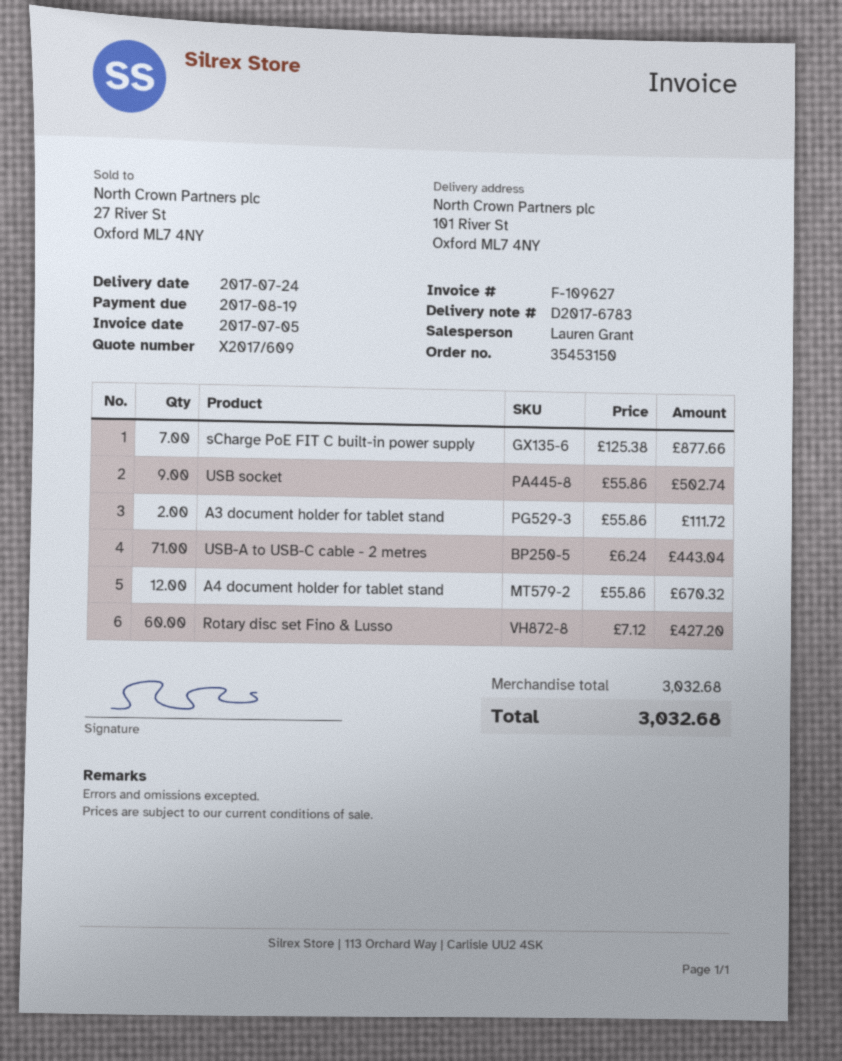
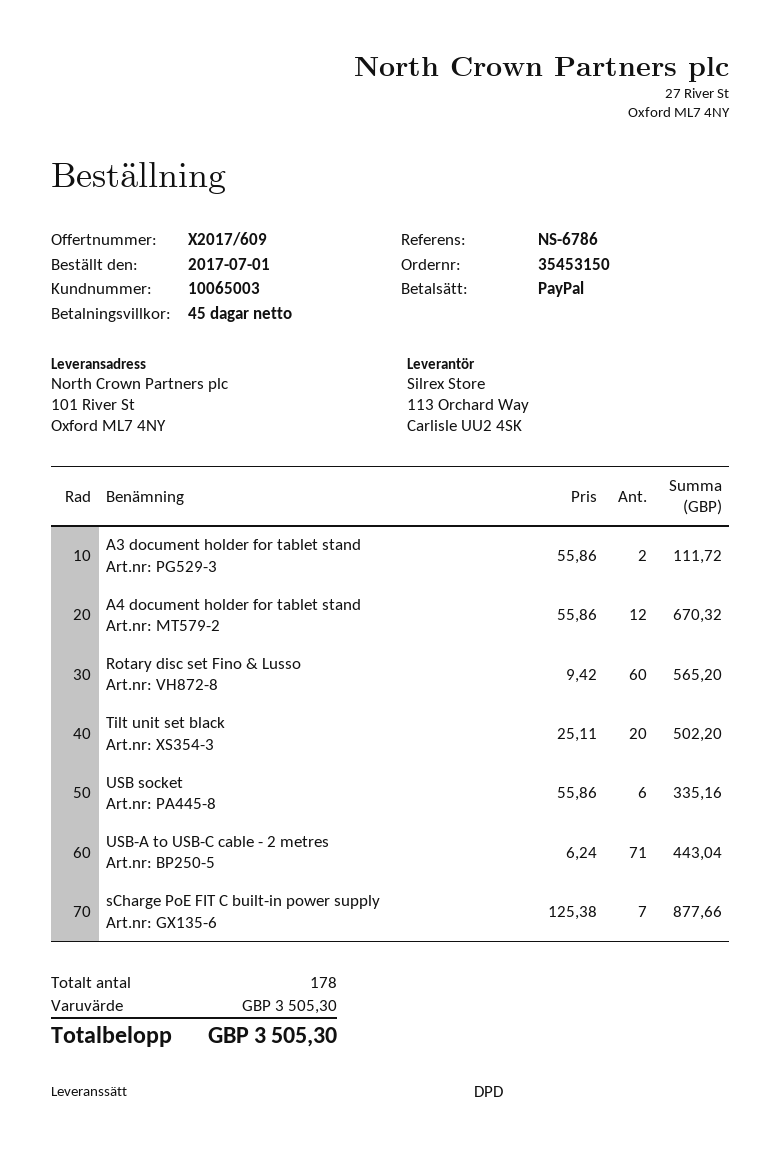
USB socket: 9 x 55.86 = 502.74 -> 6 x 55.86 = 335.16
Rotary disc set Fino & Lusso: 60 x 7.12 = 427.20 -> 60 x 9.42 = 565.20
Tilt unit set black: none -> 20 x 25.11 = 502.20
subtotal: 3032.68 -> 3505.30
total: 3032.68 -> 3505.30

